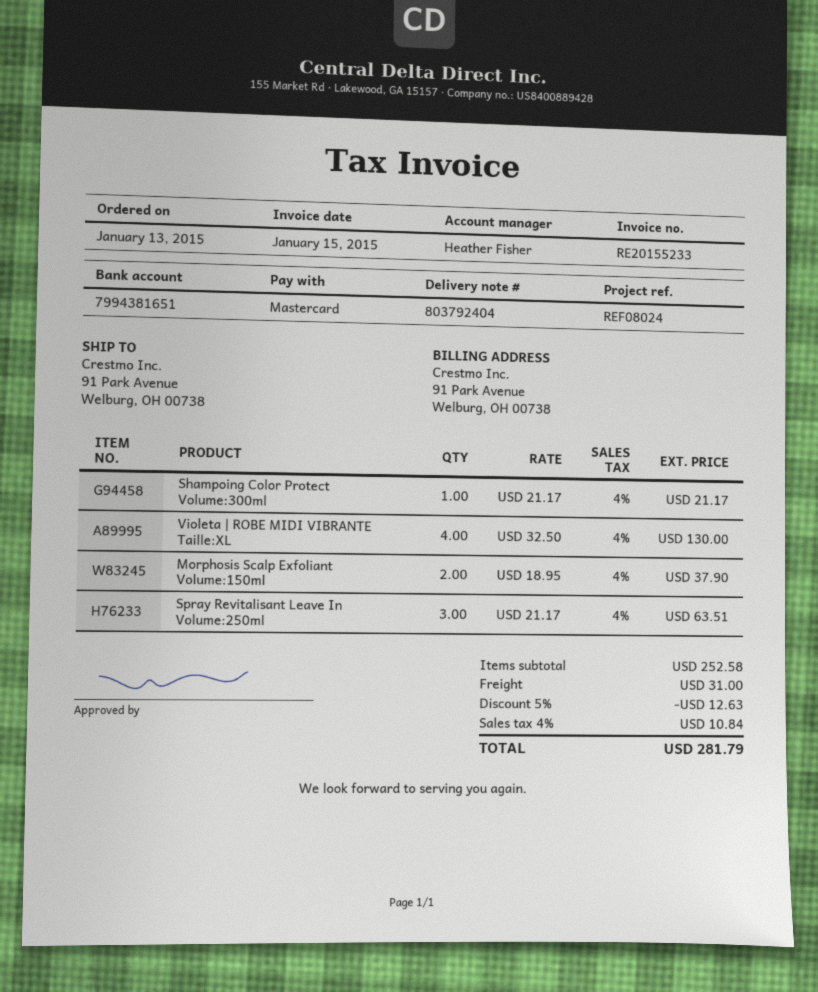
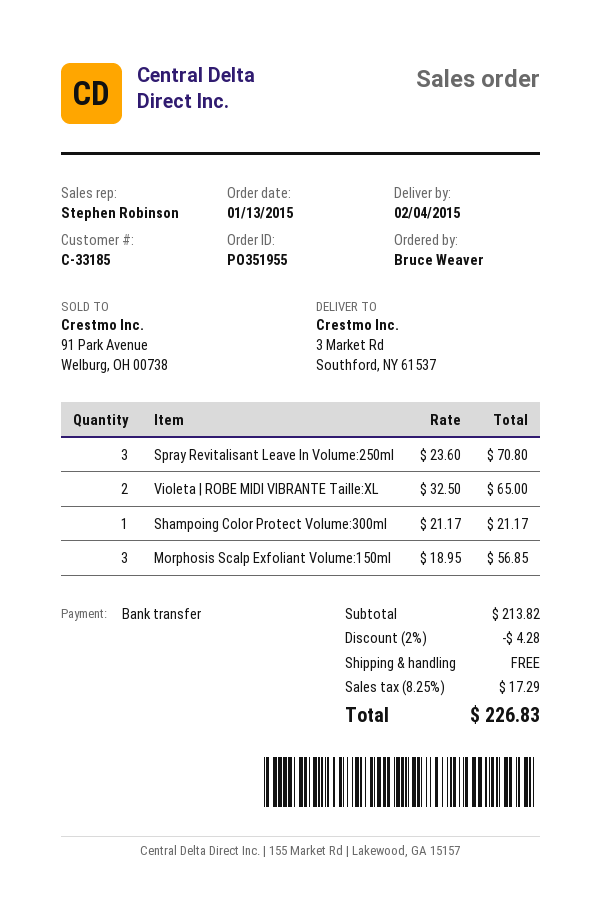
sales rep: Heather Fisher -> Stephen Robinson
payment method: Mastercard -> bank transfer
ship to: 91 Park Avenue, Welburg, OH 00738 -> 3 Market Rd, Southford, NY 61537
Violeta | ROBE MIDI VIBRANTE Taille:XL: 4 x 32.50 = 130.00 -> 2 x 32.50 = 65.00
Morphosis Scalp Exfoliant Volume:150ml: 2 x 18.95 = 37.90 -> 3 x 18.95 = 56.85
Spray Revitalisant Leave In Volume:250ml: 3 x 21.17 = 63.51 -> 3 x 23.60 = 70.80
subtotal: 252.58 -> 213.82
discount: 5% = 12.63 -> 2% = 4.28
shipping: 31.00 -> 0.00
tax: 4% = 10.84 -> 8.25% = 17.29
total: 281.79 -> 226.83

